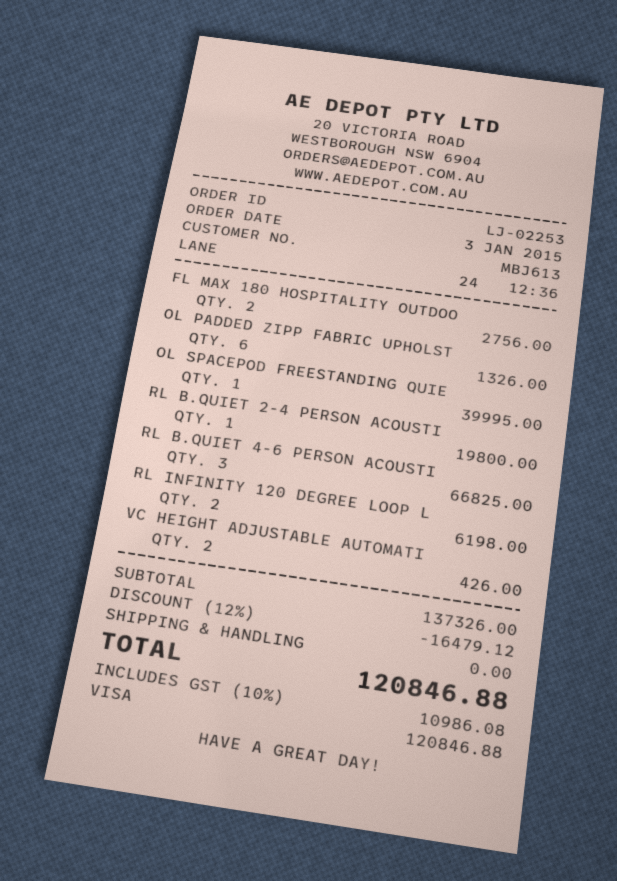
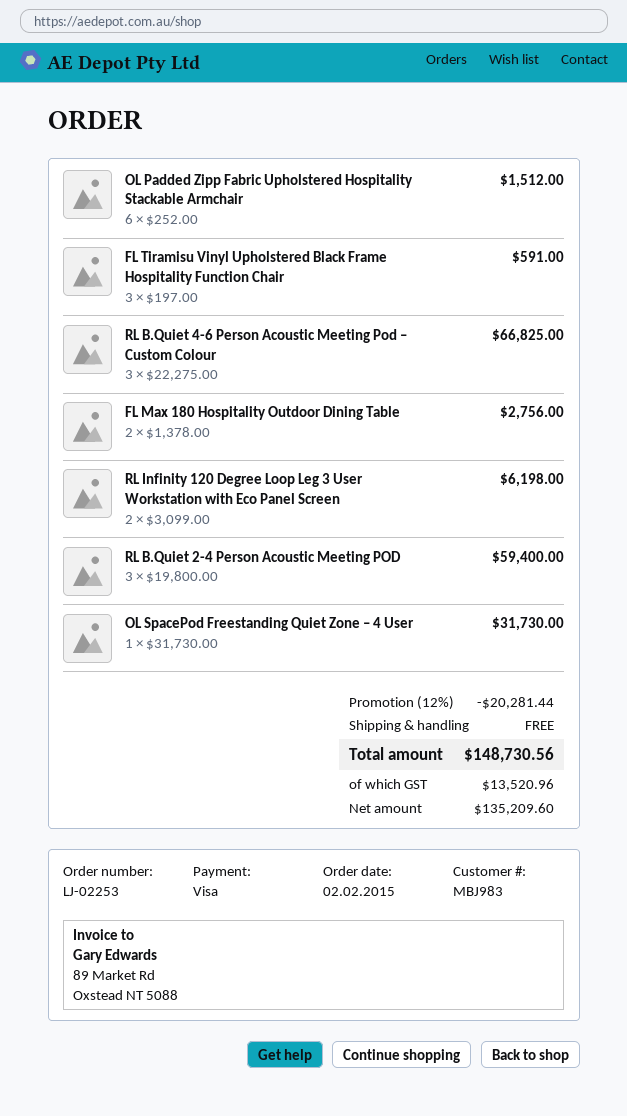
order date: 2015-01-03 -> 2015-02-02
customer number: MBJ613 -> MBJ983
OL PADDED ZIPP FABRIC UPHOLST: 6 for 1326.00 -> 6 for 1512.00
OL SPACEPOD FREESTANDING QUIE: 1 for 39995.00 -> 1 for 31730.00
RL B.QUIET 2-4 PERSON ACOUSTI: 1 for 19800.00 -> 3 for 59400.00
VC HEIGHT ADJUSTABLE AUTOMATI: 2 for 426.00 -> none
FL Tiramisu Vinyl Upholstered Black Frame Hospitality Function Chair: none -> 3 for 591.00
discount: 12% = 16479.12 -> 12% = 20281.44
tax: 10986.08 -> 13520.96
total: 120846.88 -> 148730.56

